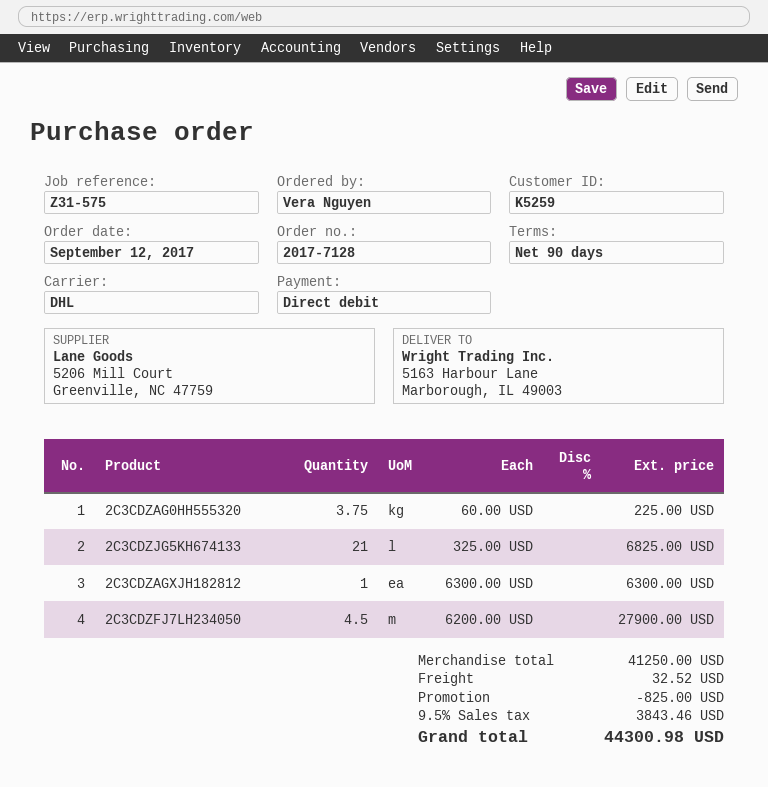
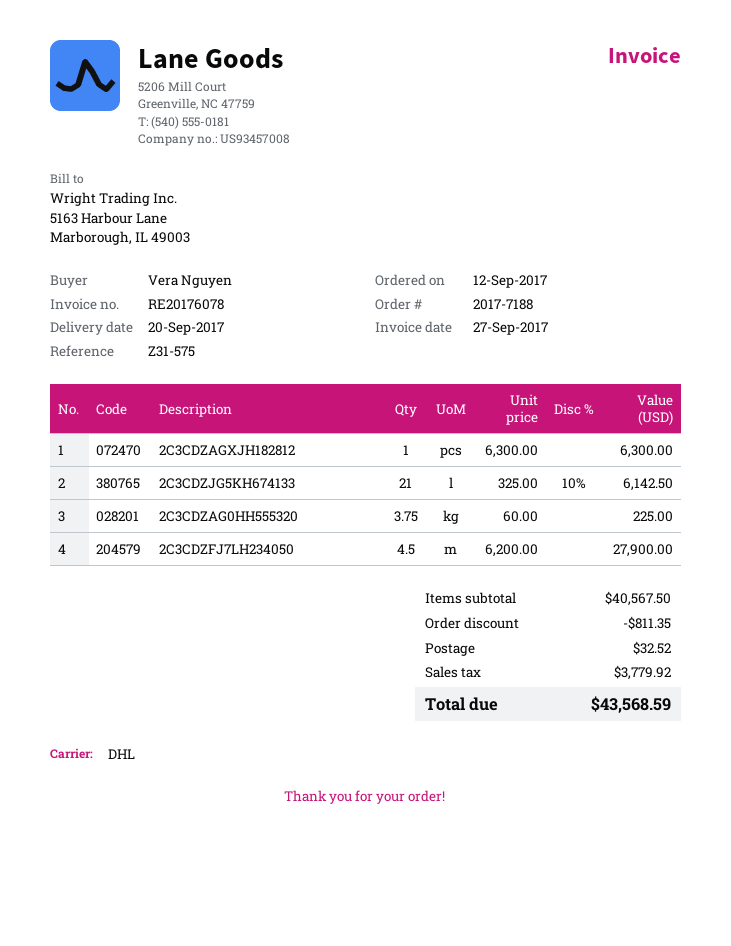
order number: 2017-7128 -> 2017-7188
2C3CDZJG5KH674133: 21 x 325.00 = 6825.00 -> 21 x 325.00 - 10% = 6142.50
subtotal: 41250.00 -> 40567.50
discount: 825.00 -> 811.35
tax: 3843.46 -> 3779.92
total: 44300.98 -> 43568.59

